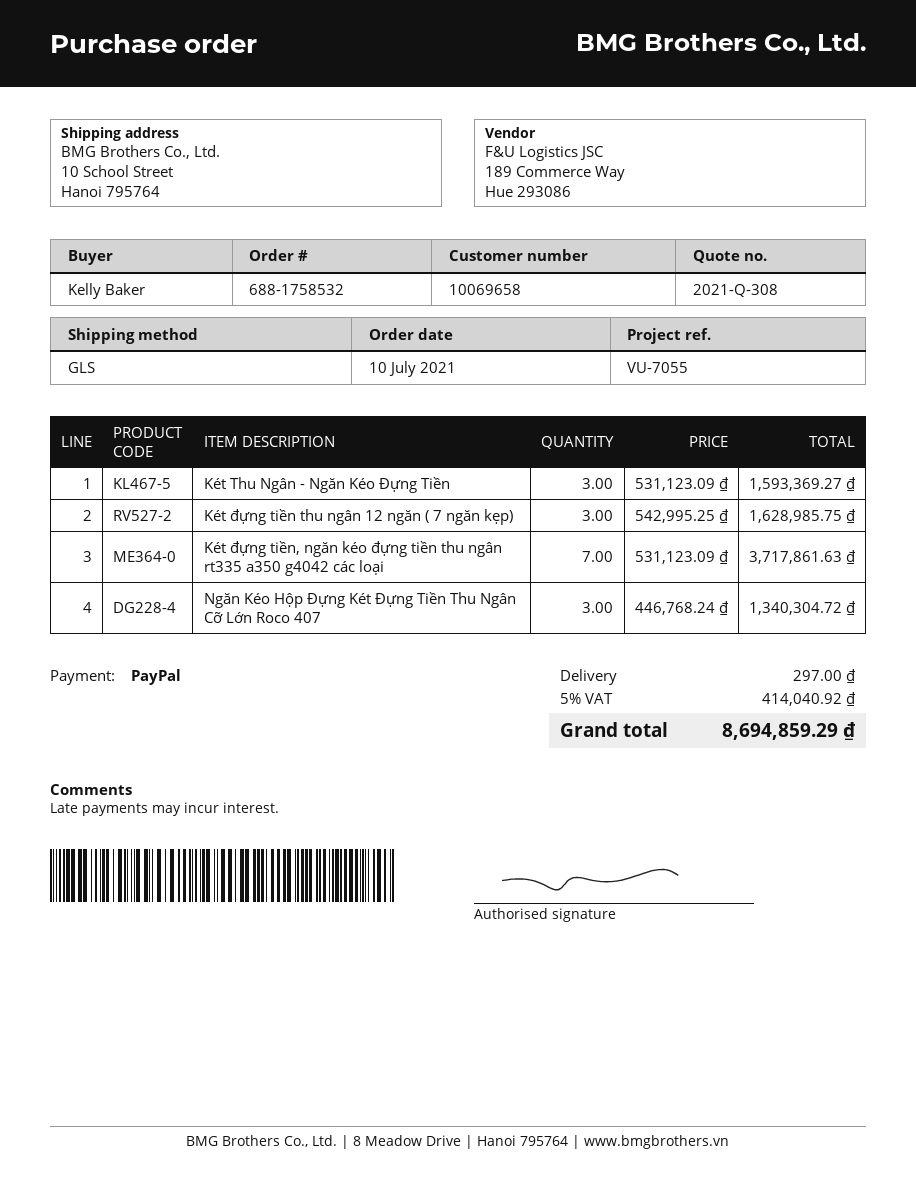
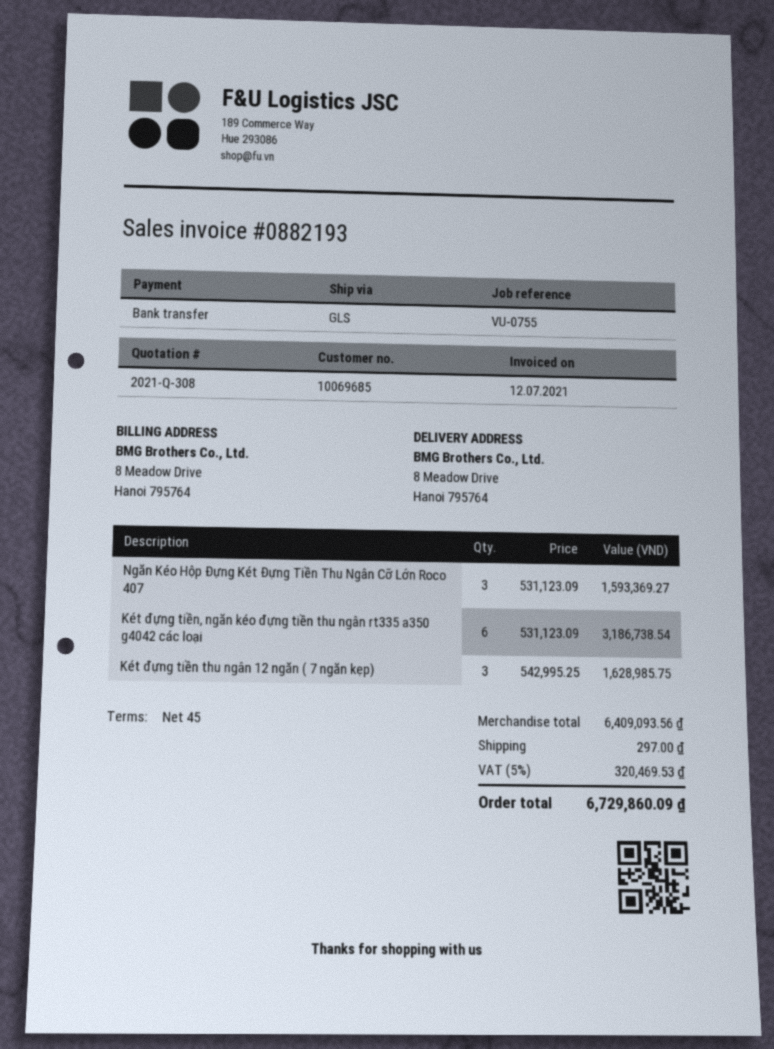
customer number: 10069658 -> 10069685
reference: VU-7055 -> VU-0755
payment method: PayPal -> bank transfer
ship to: 10 School Street, Hanoi 795764 -> 8 Meadow Drive, Hanoi 795764
Két Thu Ngân - Ngăn Kéo Đựng Tiền: 3 x 531123.09 = 1593369.27 -> none
Két đựng tiền, ngăn kéo đựng tiền thu ngân rt335 a350 g4042 các loại: 7 x 531123.09 = 3717861.63 -> 6 x 531123.09 = 3186738.54
Ngăn Kéo Hộp Đựng Két Đựng Tiền Thu Ngân Cỡ Lớn Roco 407: 3 x 446768.24 = 1340304.72 -> 3 x 531123.09 = 1593369.27
tax: 5% = 414040.92 -> 5% = 320469.53
total: 8694859.29 -> 6729860.09

